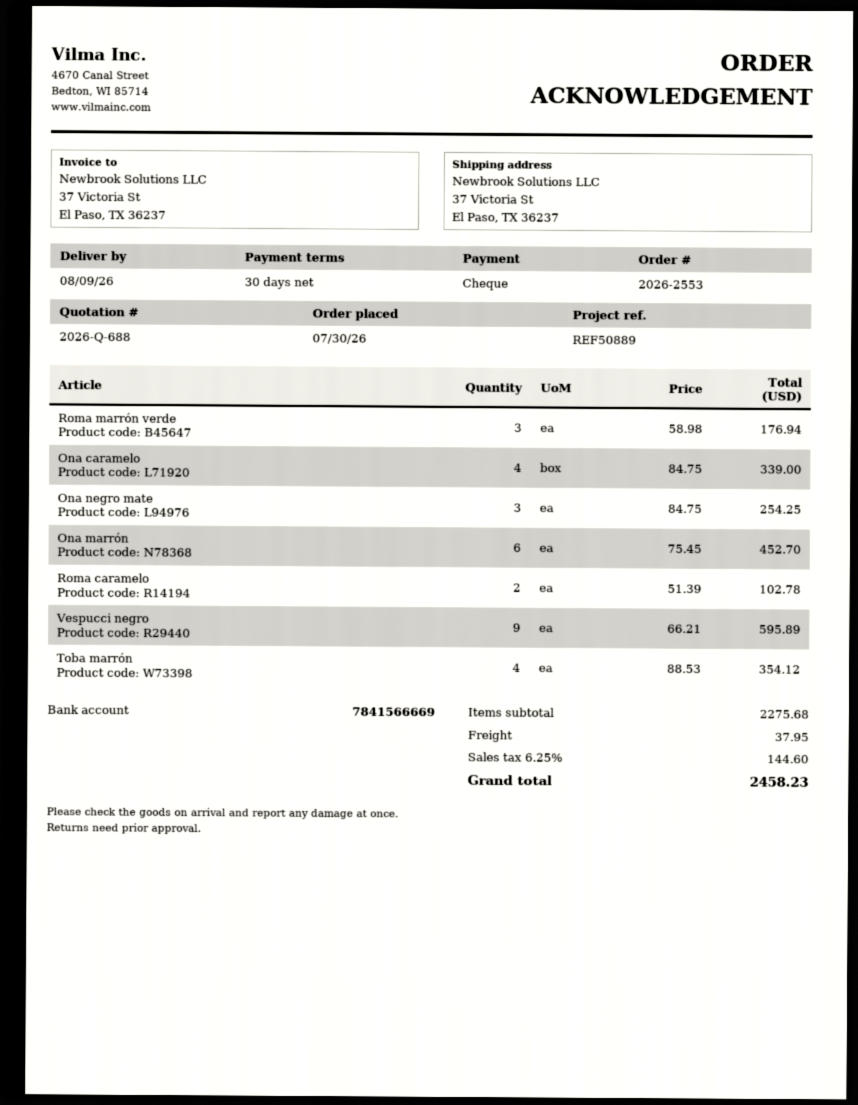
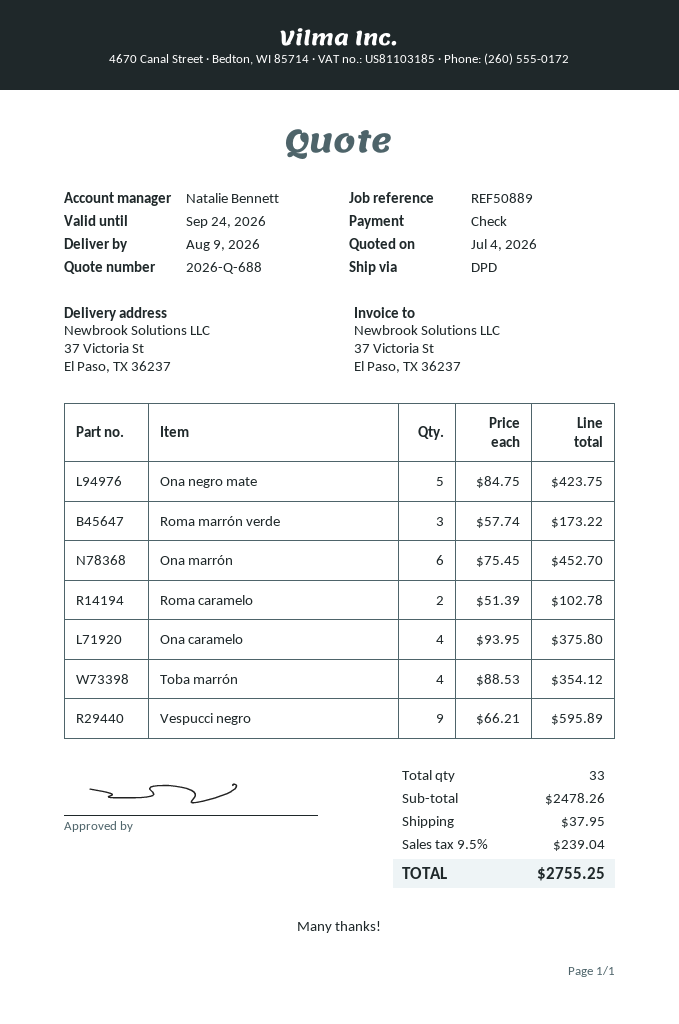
Roma marrón verde: 3 x 58.98 = 176.94 -> 3 x 57.74 = 173.22
Ona caramelo: 4 x 84.75 = 339.00 -> 4 x 93.95 = 375.80
Ona negro mate: 3 x 84.75 = 254.25 -> 5 x 84.75 = 423.75
subtotal: 2275.68 -> 2478.26
tax: 6.25% = 144.60 -> 9.5% = 239.04
total: 2458.23 -> 2755.25

